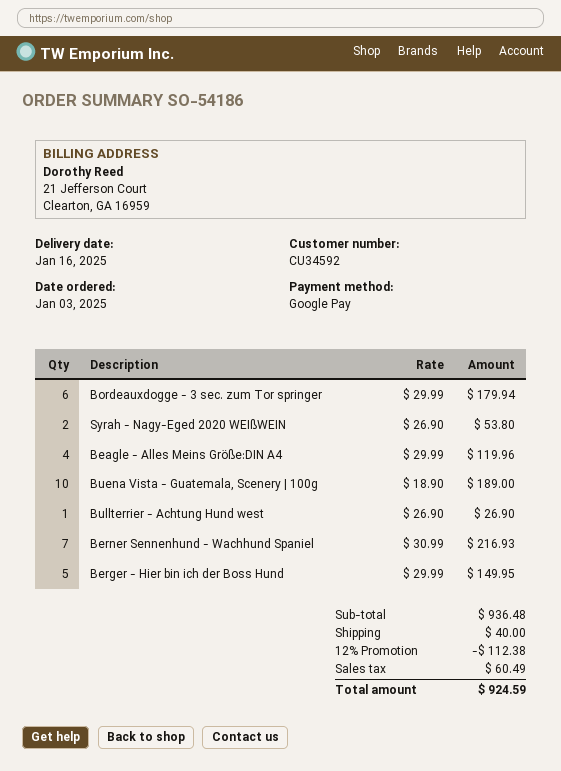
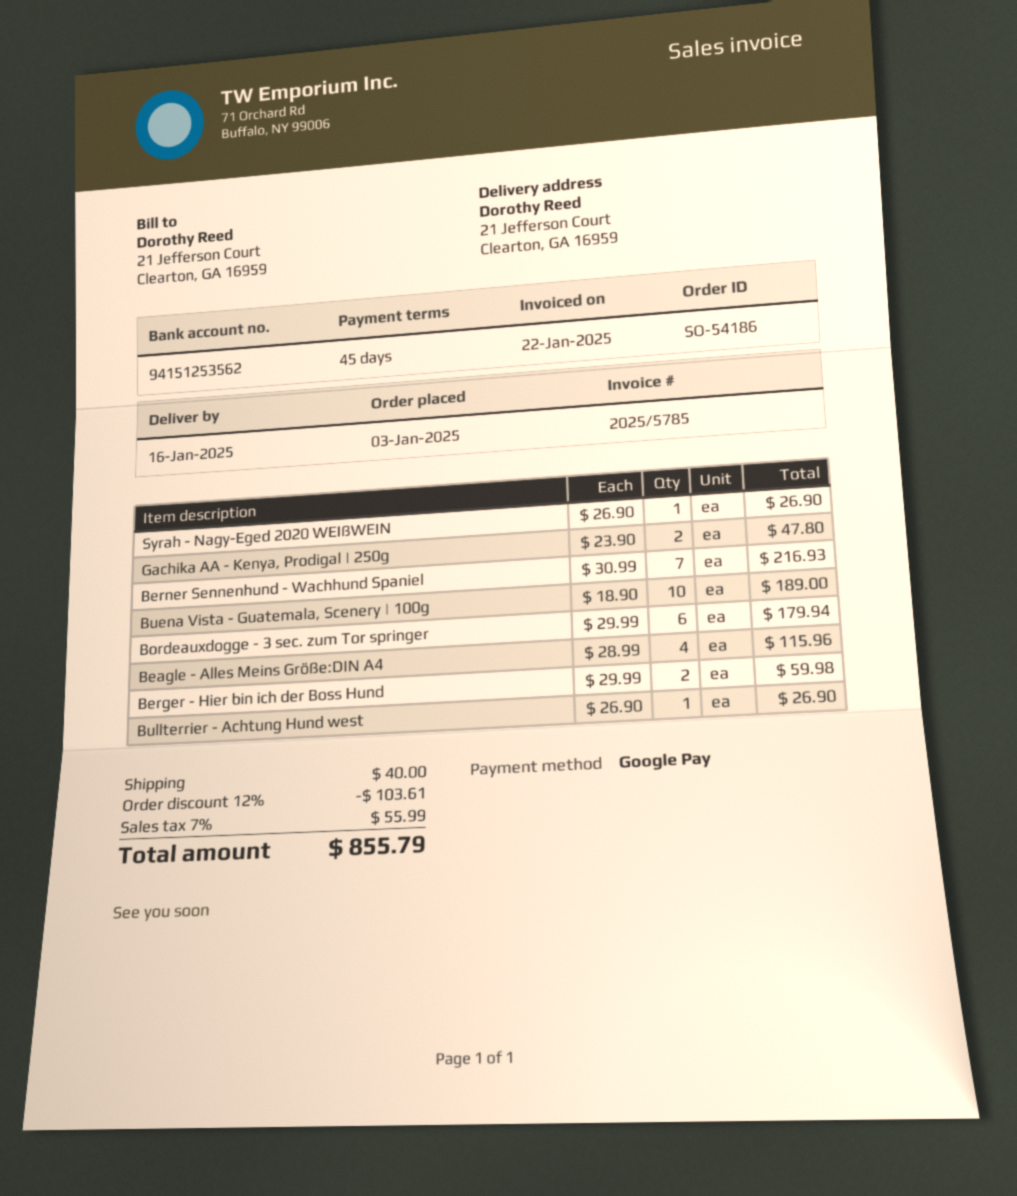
Syrah - Nagy-Eged 2020 WEIßWEIN: 2 x 26.90 = 53.80 -> 1 x 26.90 = 26.90
Beagle - Alles Meins Größe:DIN A4: 4 x 29.99 = 119.96 -> 4 x 28.99 = 115.96
Berger - Hier bin ich der Boss Hund: 5 x 29.99 = 149.95 -> 2 x 29.99 = 59.98
Gachika AA - Kenya, Prodigal | 250g: none -> 2 x 23.90 = 47.80
discount: 12% = 112.38 -> 12% = 103.61
tax: 60.49 -> 55.99
total: 924.59 -> 855.79

